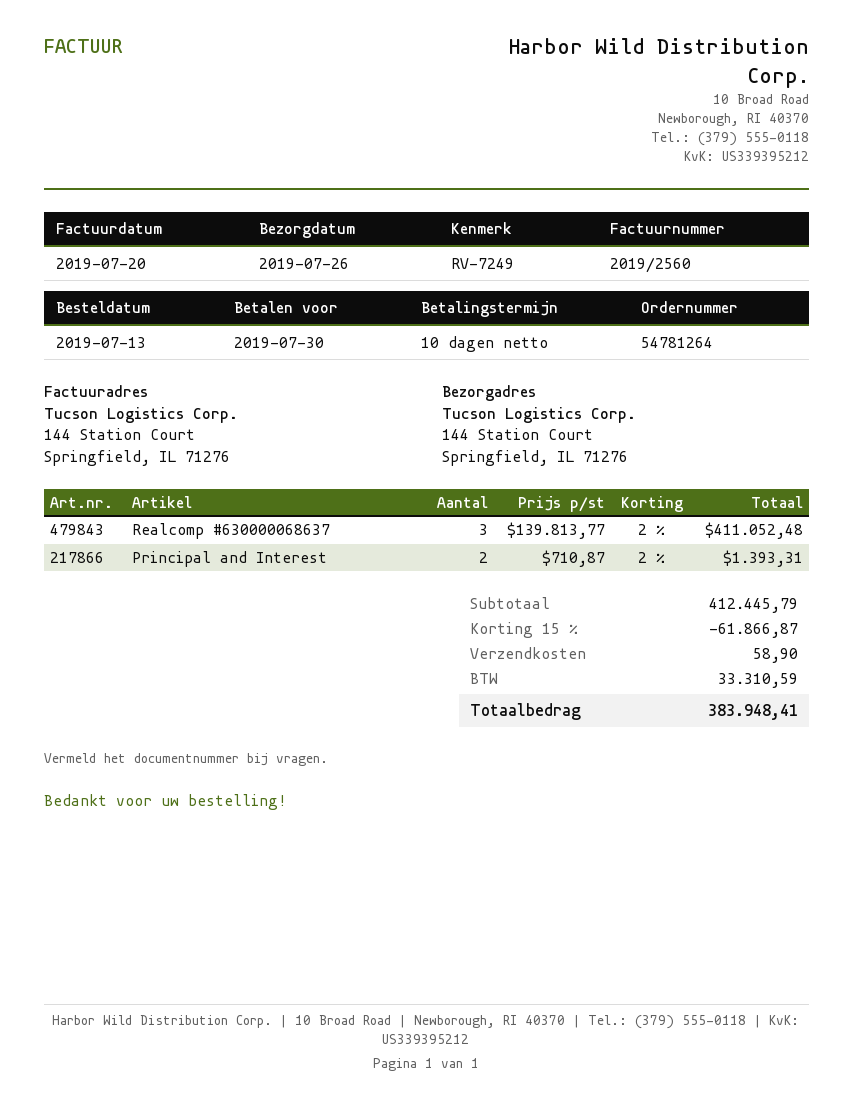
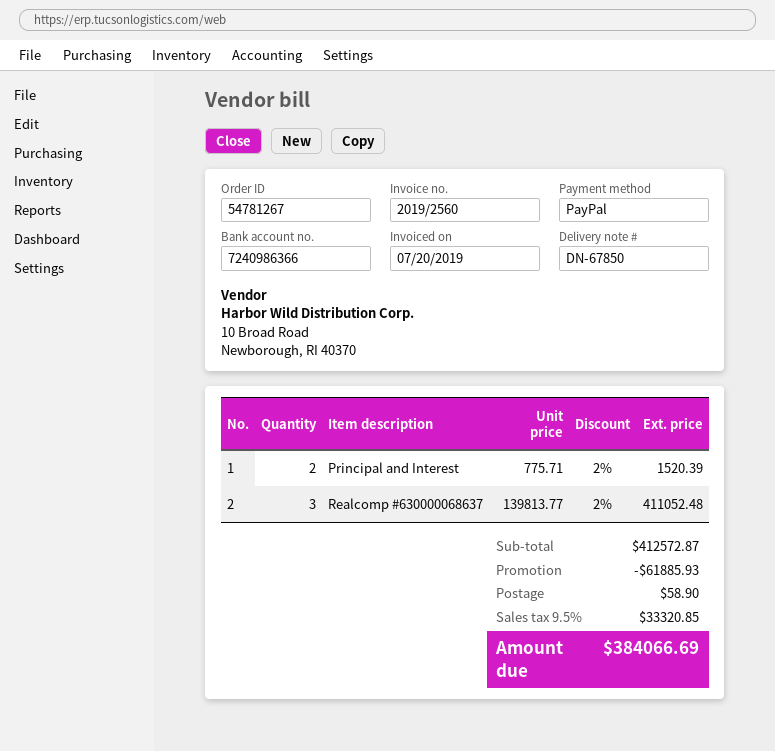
order number: 54781264 -> 54781267
Principal and Interest: 2 x 710.87 - 2% = 1393.31 -> 2 x 775.71 - 2% = 1520.39
subtotal: 412445.79 -> 412572.87
discount: 61866.87 -> 61885.93
tax: 33310.59 -> 33320.85
total: 383948.41 -> 384066.69

